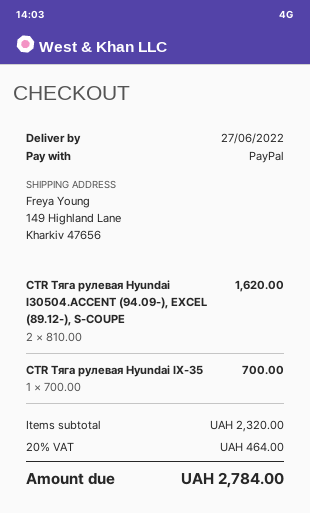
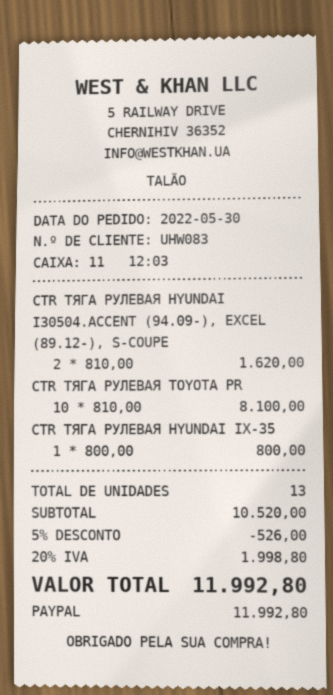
CTR Тяга рулевая Hyundai IX-35: 1 x 700.00 = 700.00 -> 1 x 800.00 = 800.00
CTR ТЯГА РУЛЕВАЯ TOYOTA PR: none -> 10 x 810.00 = 8100.00
subtotal: 2320.00 -> 10520.00
discount: none -> 5% = 526.00
tax: 20% = 464.00 -> 20% = 1998.80
total: 2784.00 -> 11992.80

